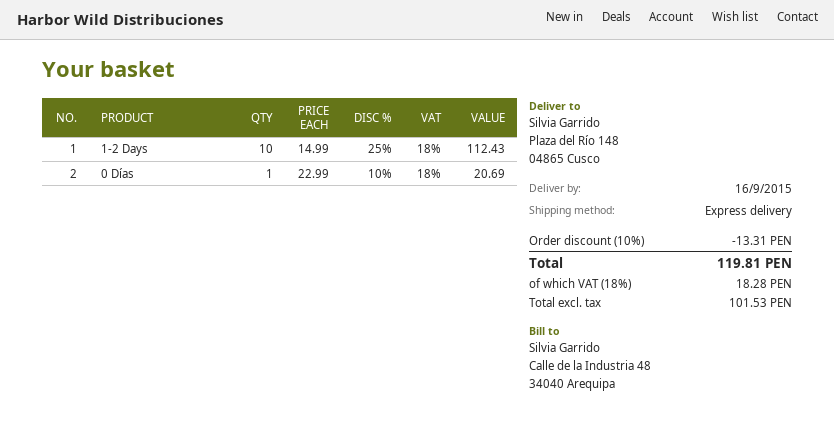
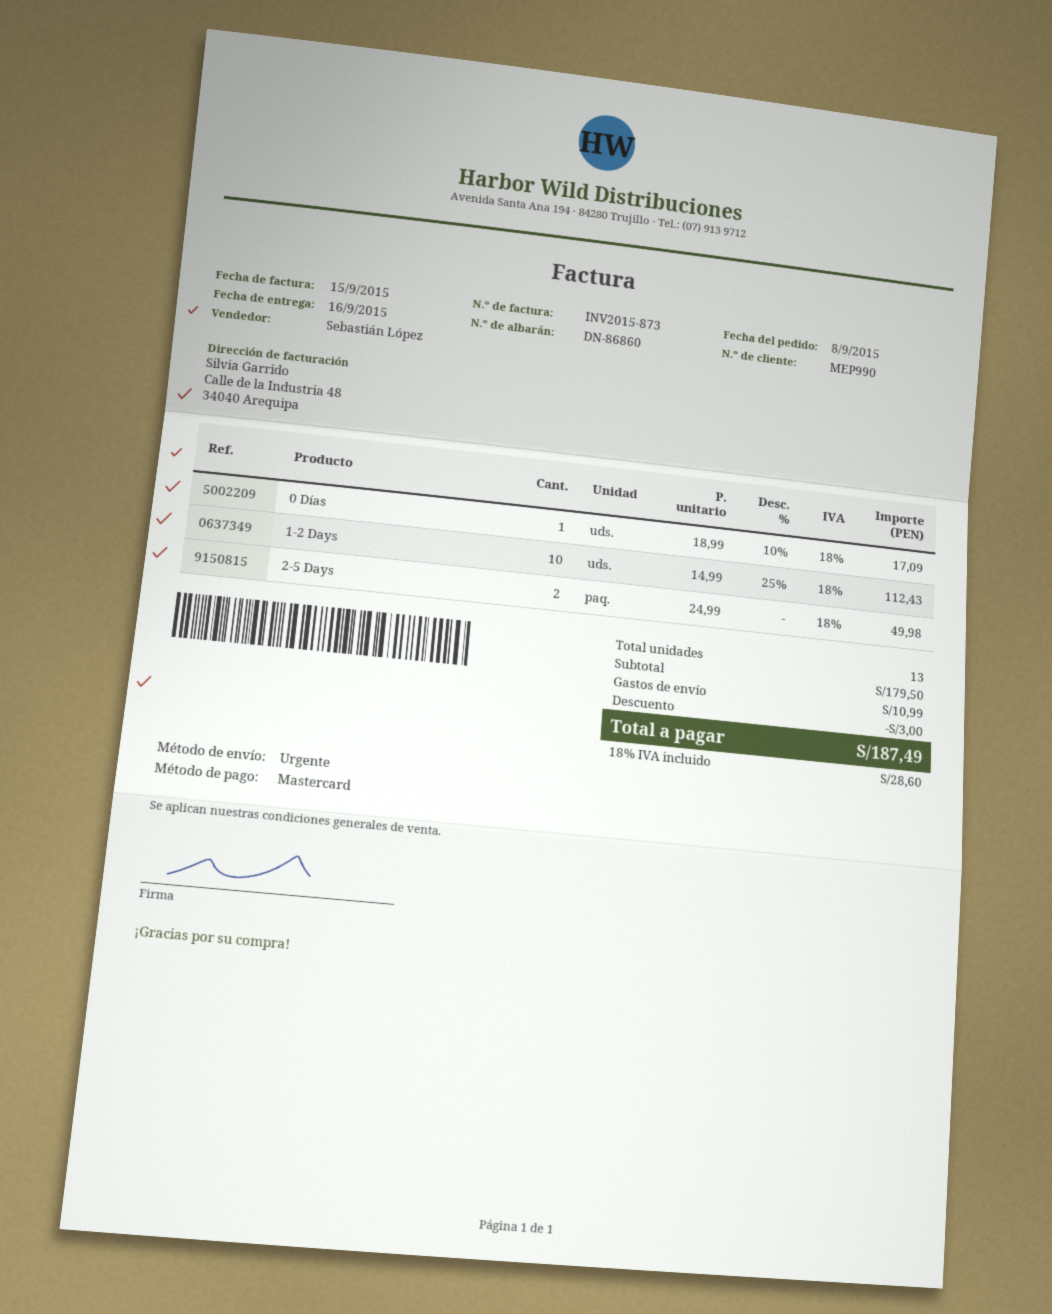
0 Días: 1 x 22.99 - 10% = 20.69 -> 1 x 18.99 - 10% = 17.09
2-5 Days: none -> 2 x 24.99 = 49.98
discount: 13.31 -> 3.00
shipping: none -> 10.99
tax: 18% = 18.28 -> 18% = 28.60
total: 119.81 -> 187.49

